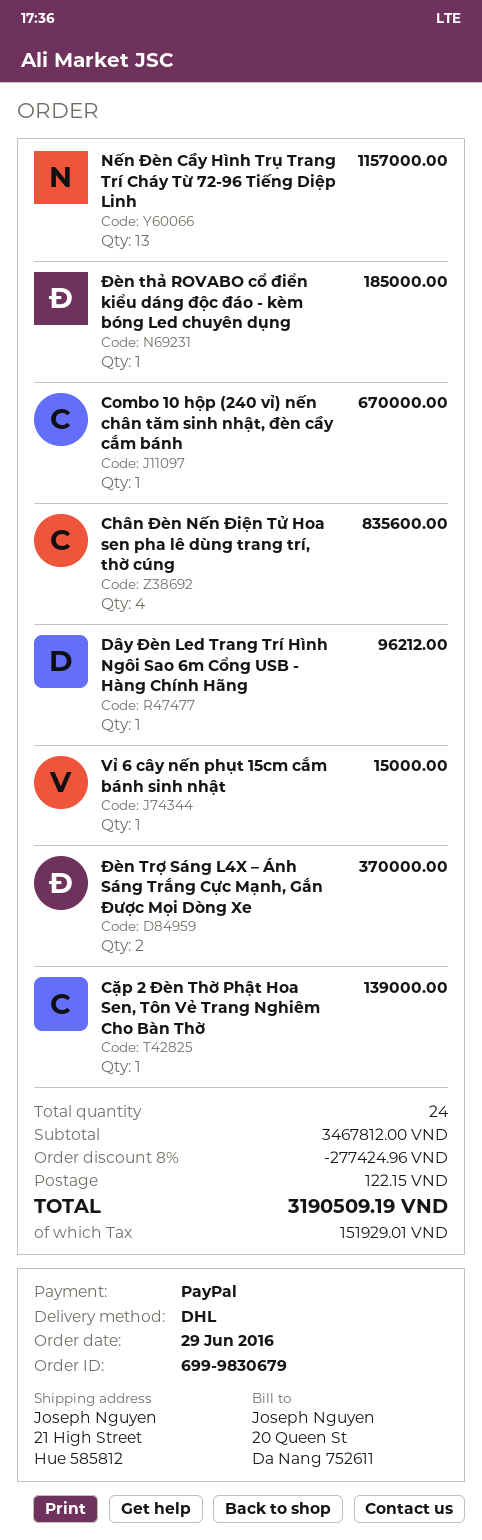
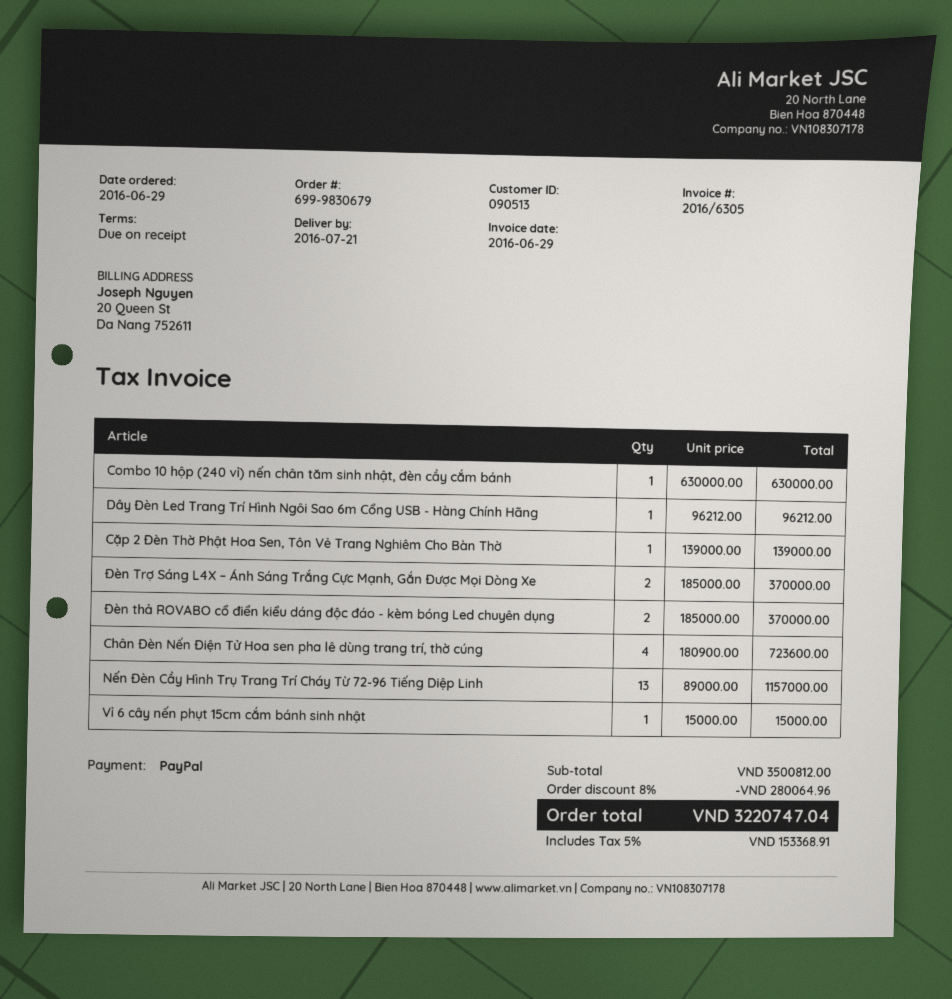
Đèn thả ROVABO cổ điển kiểu dáng độc đáo - kèm bóng Led chuyên dụng: 1 for 185000.00 -> 2 for 370000.00
Combo 10 hộp (240 vỉ) nến chân tăm sinh nhật, đèn cầy cắm bánh: 1 for 670000.00 -> 1 for 630000.00
Chân Đèn Nến Điện Tử Hoa sen pha lê dùng trang trí, thờ cúng: 4 for 835600.00 -> 4 for 723600.00
subtotal: 3467812.00 -> 3500812.00
discount: 8% = 277424.96 -> 8% = 280064.96
shipping: 122.15 -> none
tax: 151929.01 -> 153368.91
total: 3190509.19 -> 3220747.04

